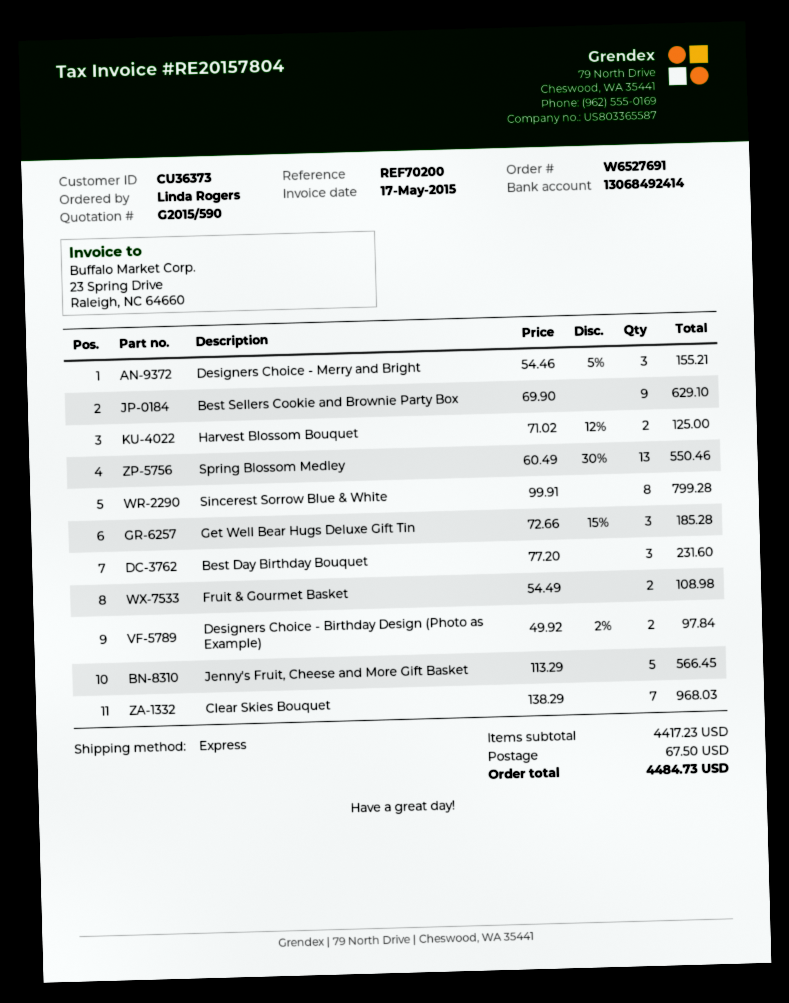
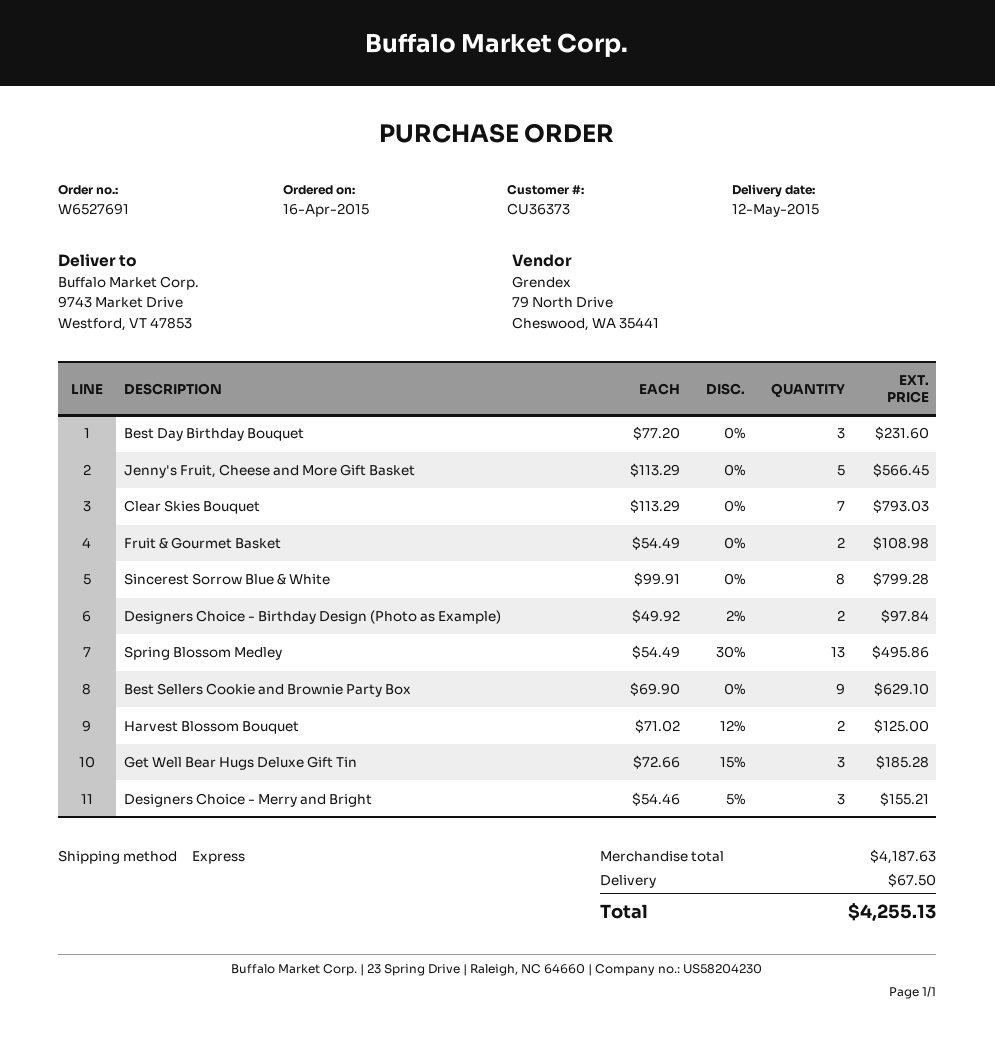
Spring Blossom Medley: 13 x 60.49 - 30% = 550.46 -> 13 x 54.49 - 30% = 495.86
Clear Skies Bouquet: 7 x 138.29 = 968.03 -> 7 x 113.29 = 793.03
subtotal: 4417.23 -> 4187.63
total: 4484.73 -> 4255.13

